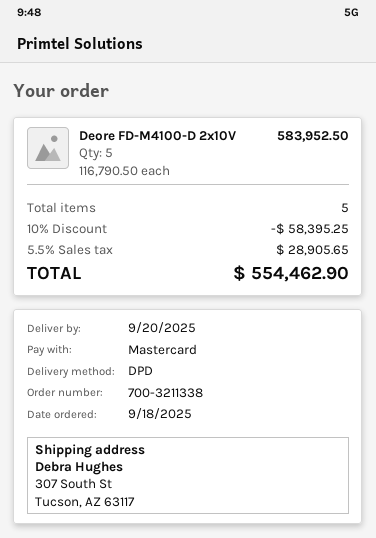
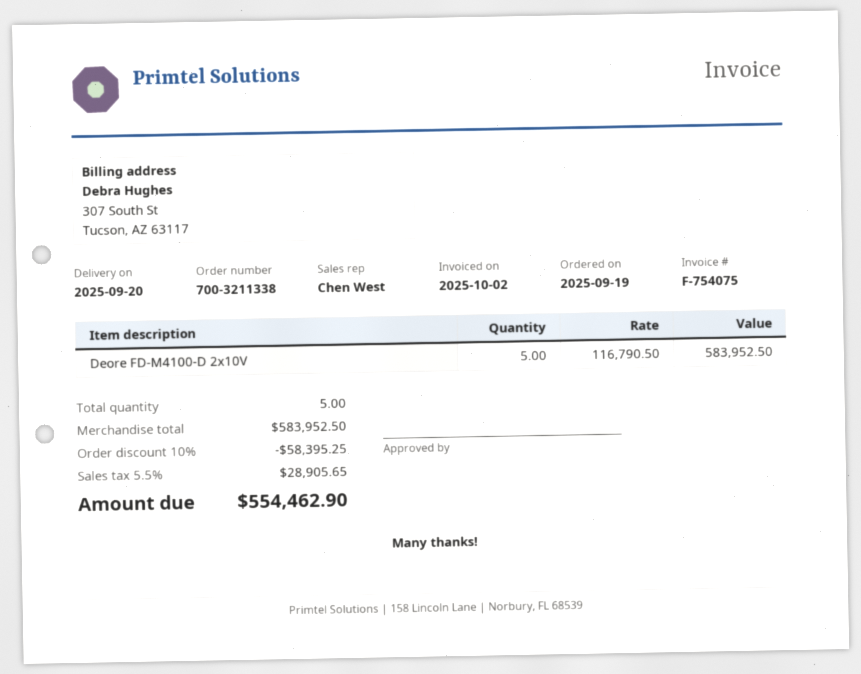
order date: 2025-09-18 -> 2025-09-19

